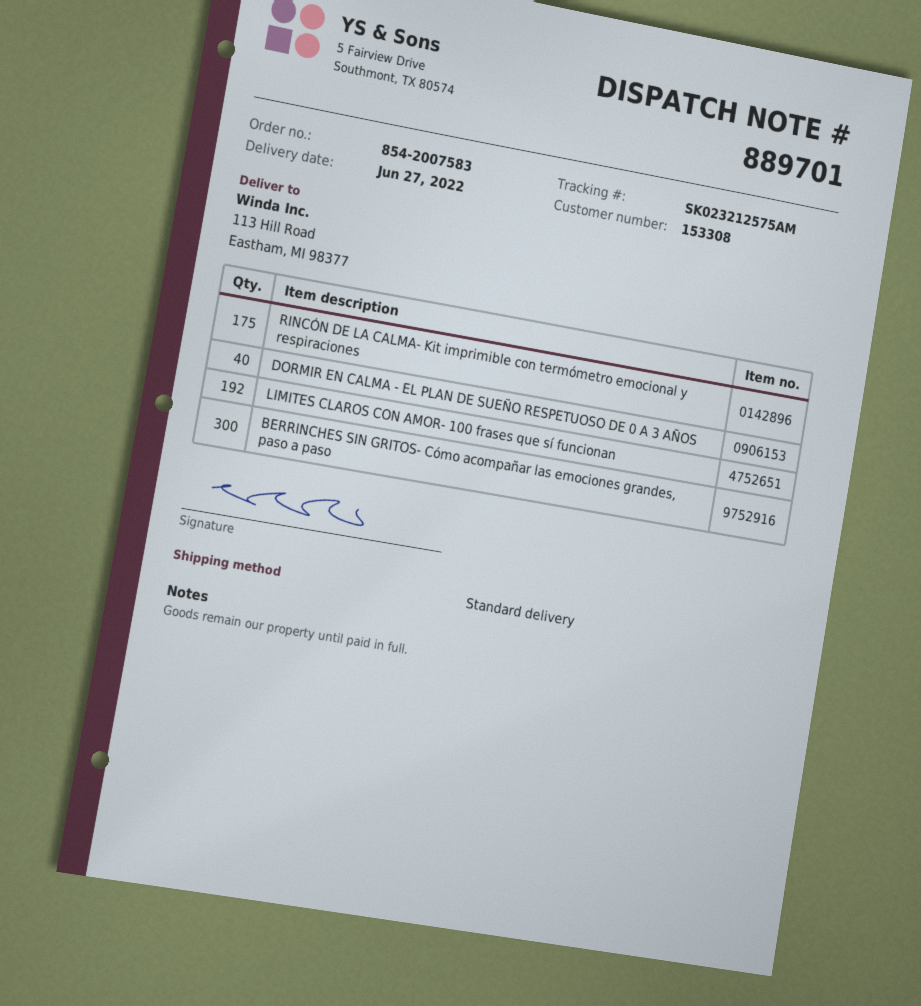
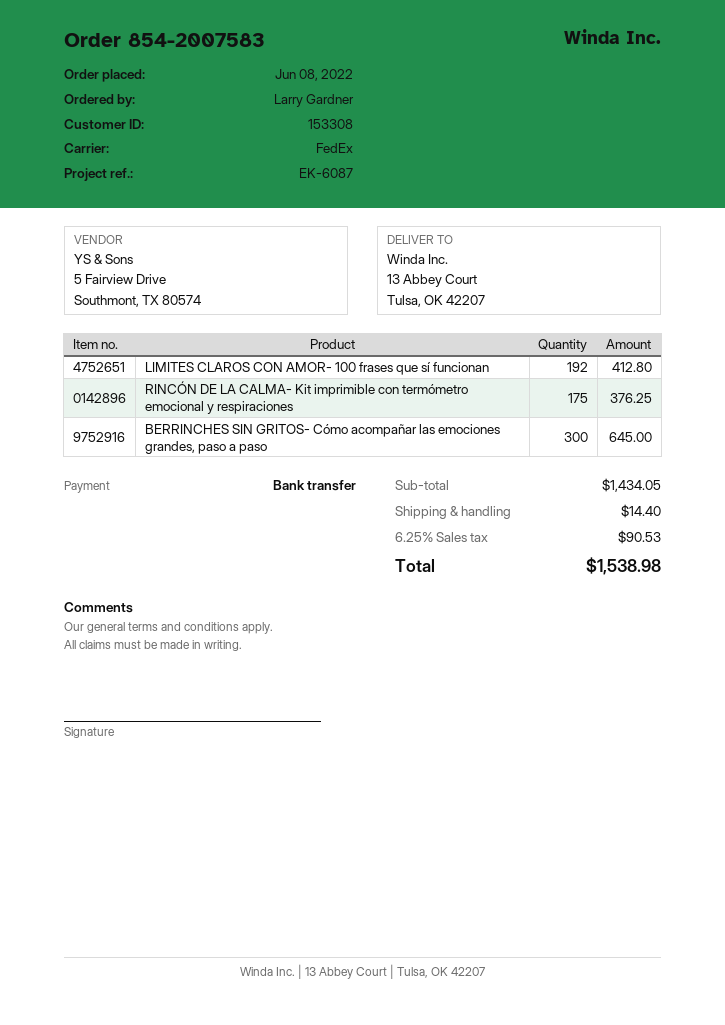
shipping method: standard -> FedEx
ship to: 113 Hill Road, Eastham, MI 98377 -> 13 Abbey Court, Tulsa, OK 42207
DORMIR EN CALMA - EL PLAN DE SUEÑO RESPETUOSO DE 0 A 3 AÑOS: 40 -> none

